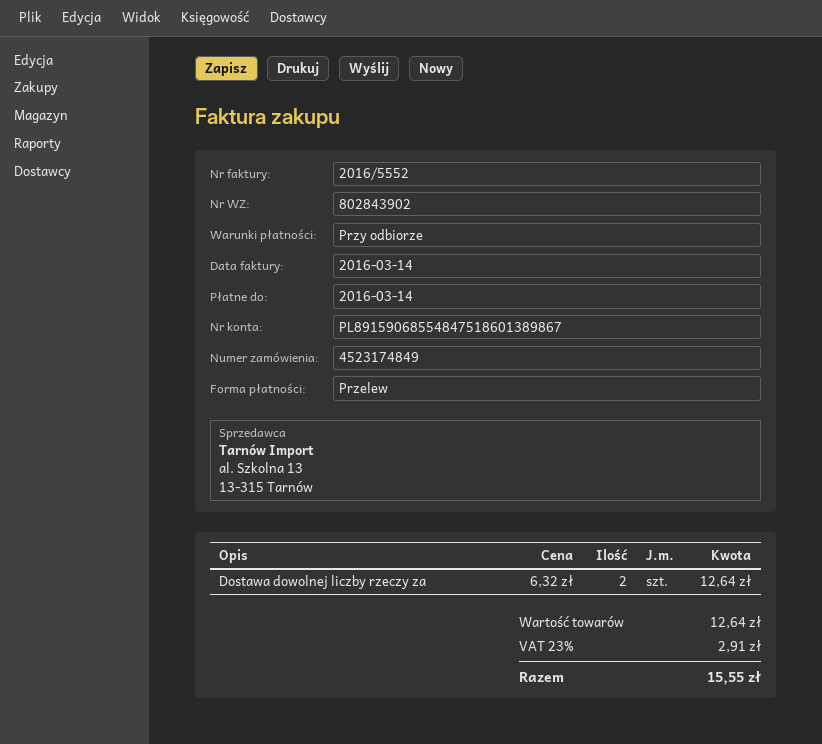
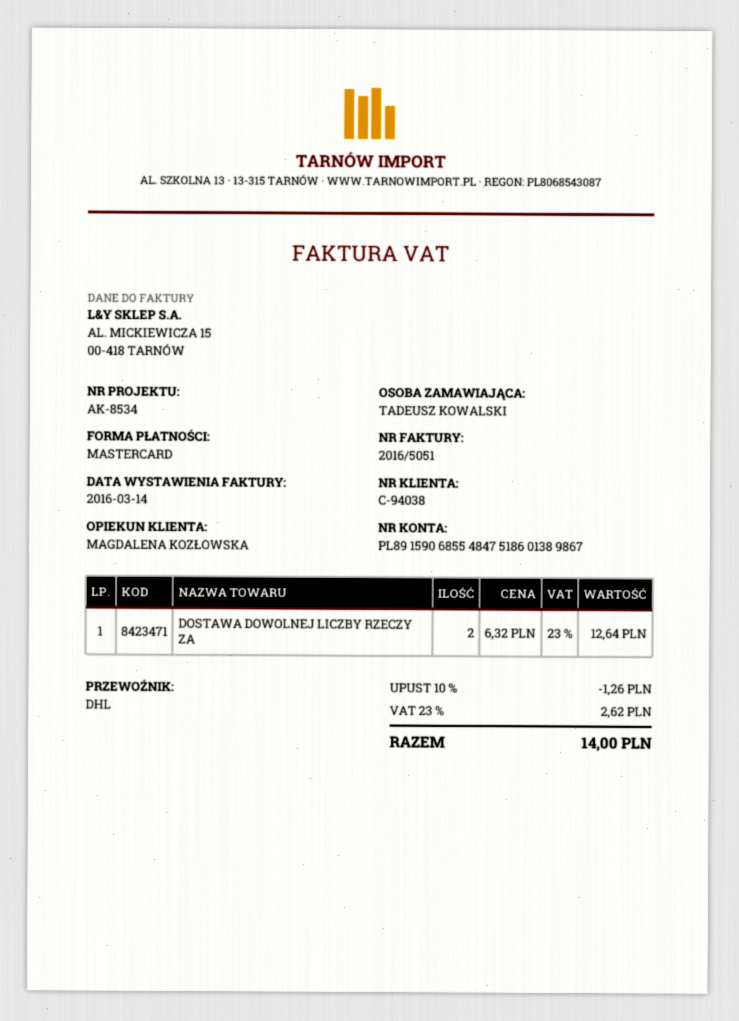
invoice number: 2016/5552 -> 2016/5051
payment method: bank transfer -> Mastercard
discount: none -> 10% = 1.26
tax: 23% = 2.91 -> 23% = 2.62
total: 15.55 -> 14.00

